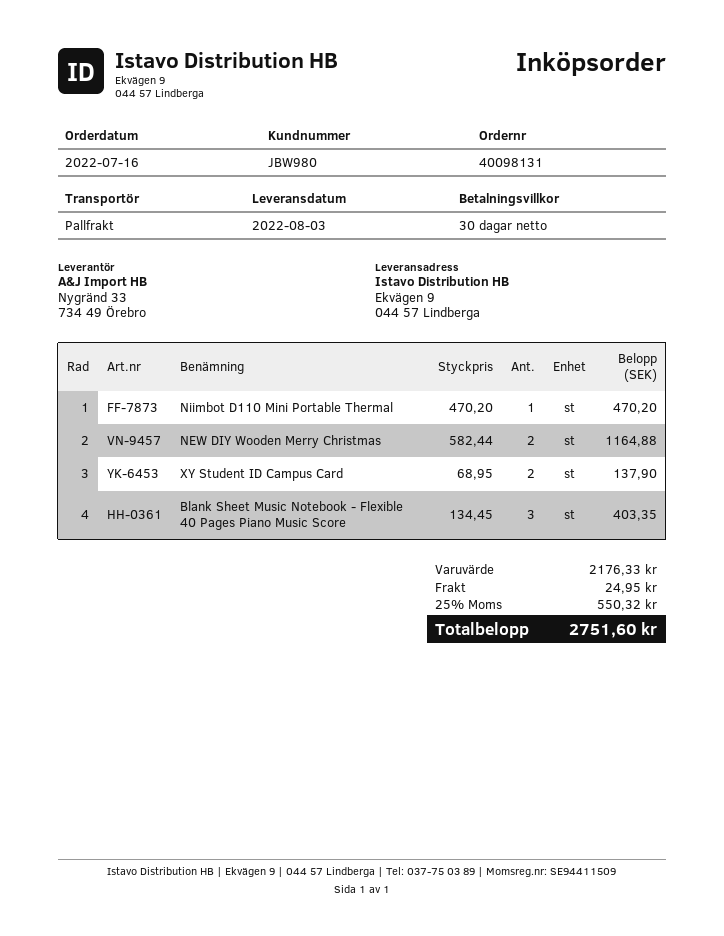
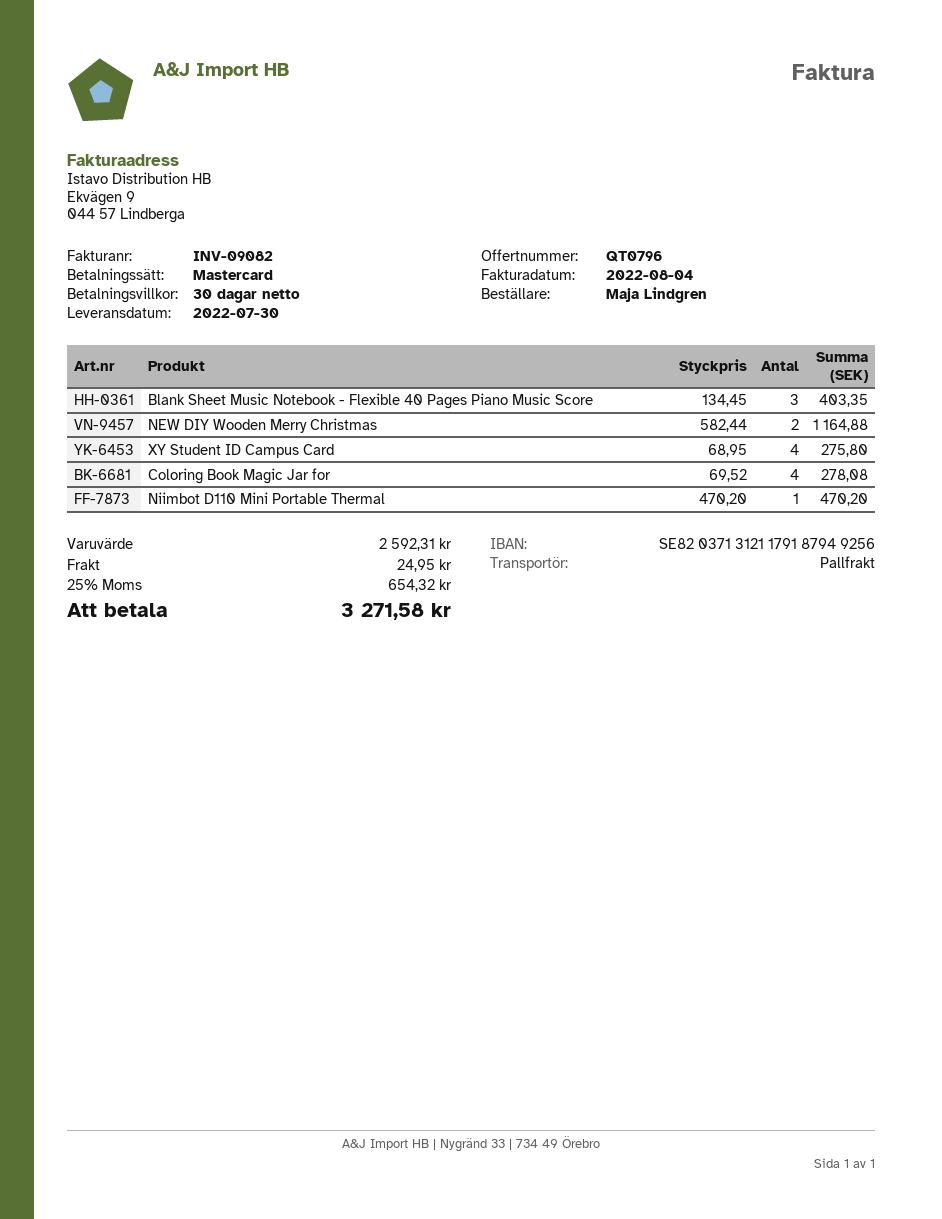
delivery date: 2022-08-03 -> 2022-07-30
XY Student ID Campus Card: 2 x 68.95 = 137.90 -> 4 x 68.95 = 275.80
Coloring Book Magic Jar for: none -> 4 x 69.52 = 278.08
subtotal: 2176.33 -> 2592.31
tax: 25% = 550.32 -> 25% = 654.32
total: 2751.60 -> 3271.58

